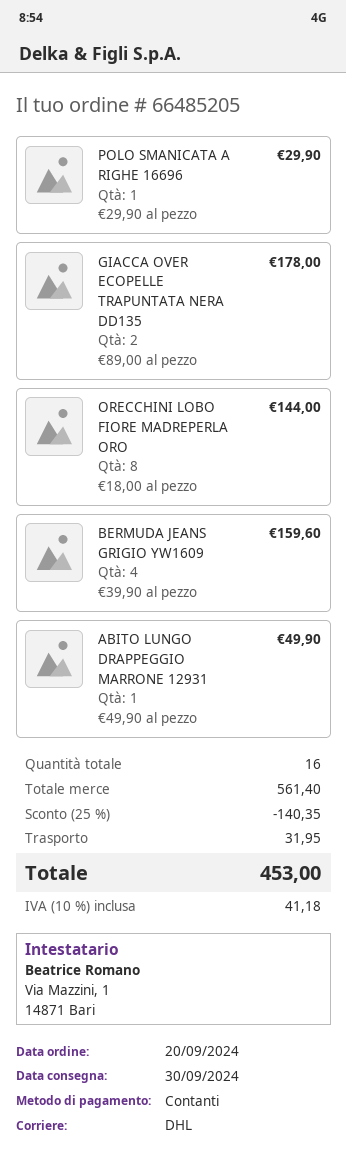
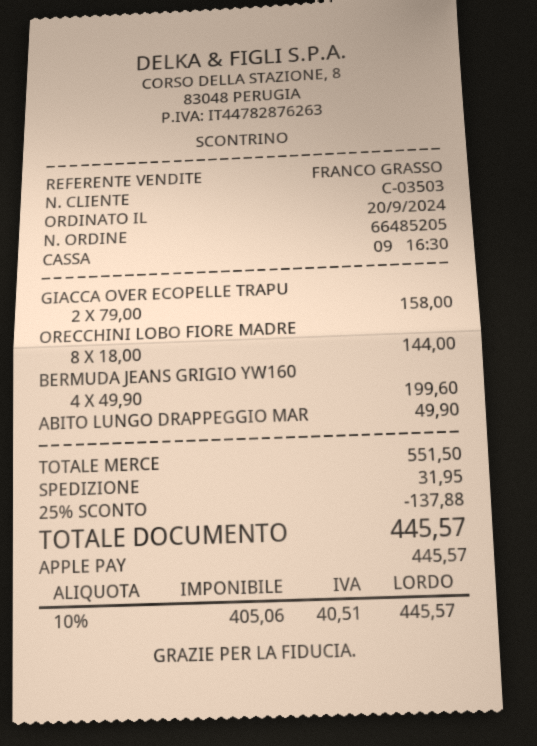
payment method: cash -> Apple Pay
POLO SMANICATA A RIGHE 16696: 1 x 29.90 = 29.90 -> none
GIACCA OVER ECOPELLE TRAPUNTATA NERA DD135: 2 x 89.00 = 178.00 -> 2 x 79.00 = 158.00
BERMUDA JEANS GRIGIO YW1609: 4 x 39.90 = 159.60 -> 4 x 49.90 = 199.60
subtotal: 561.40 -> 551.50
discount: 25% = 140.35 -> 25% = 137.88
tax: 10% = 41.18 -> 10% = 40.51
total: 453.00 -> 445.57

